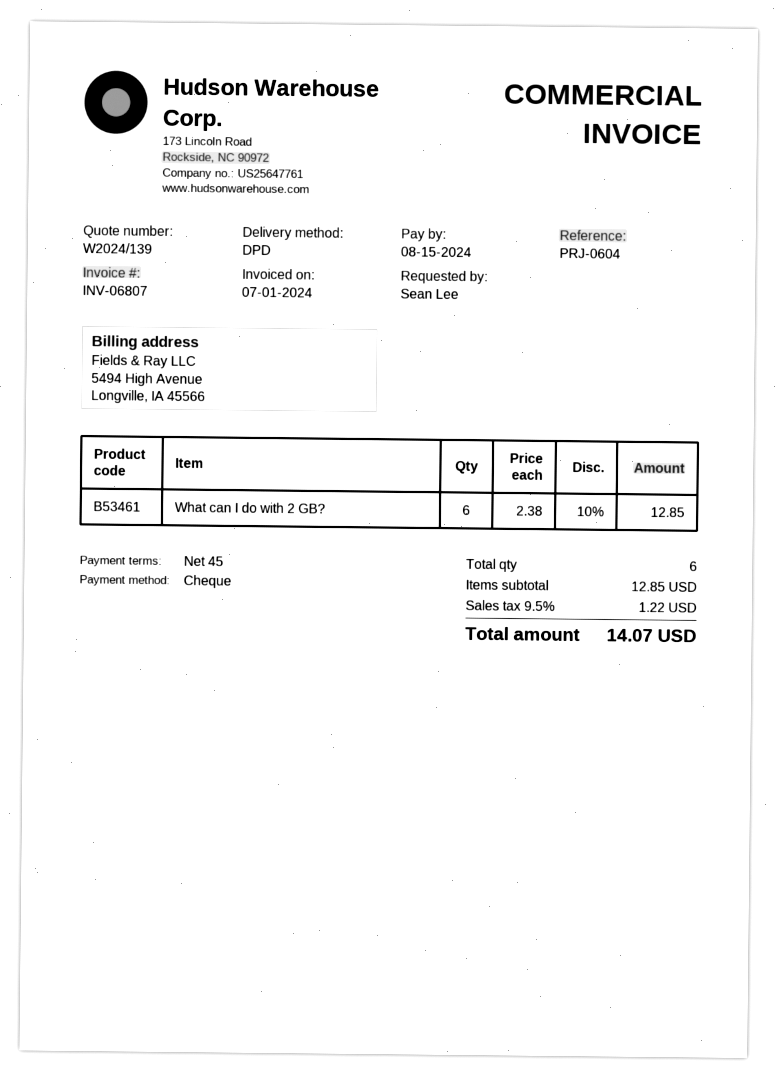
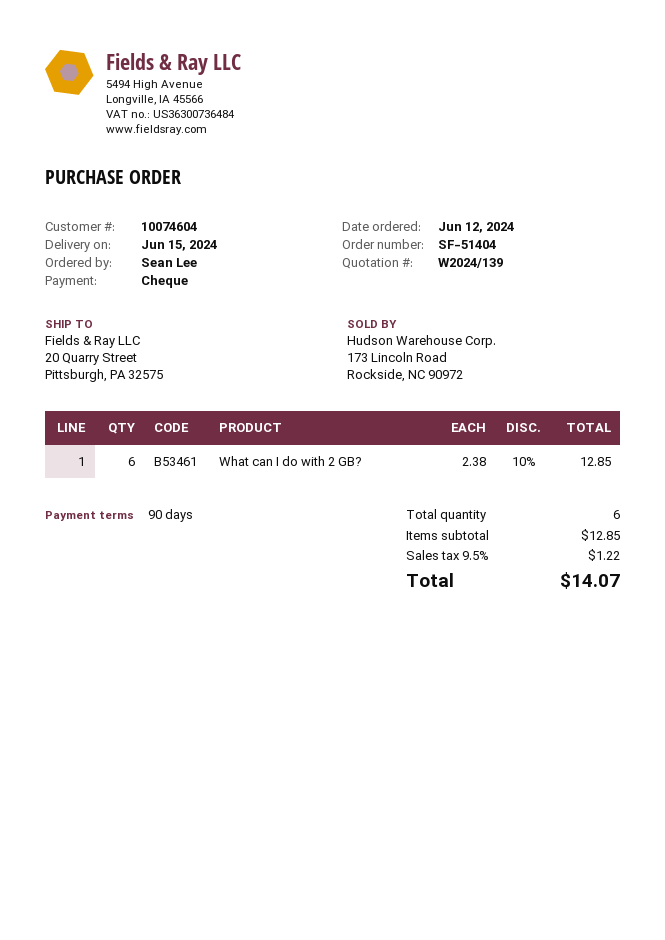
payment terms: 45 days -> 90 days

